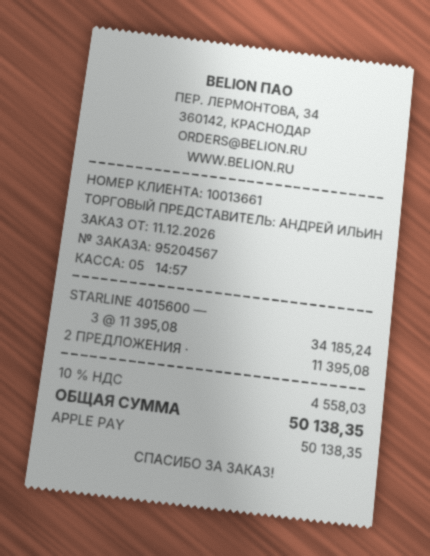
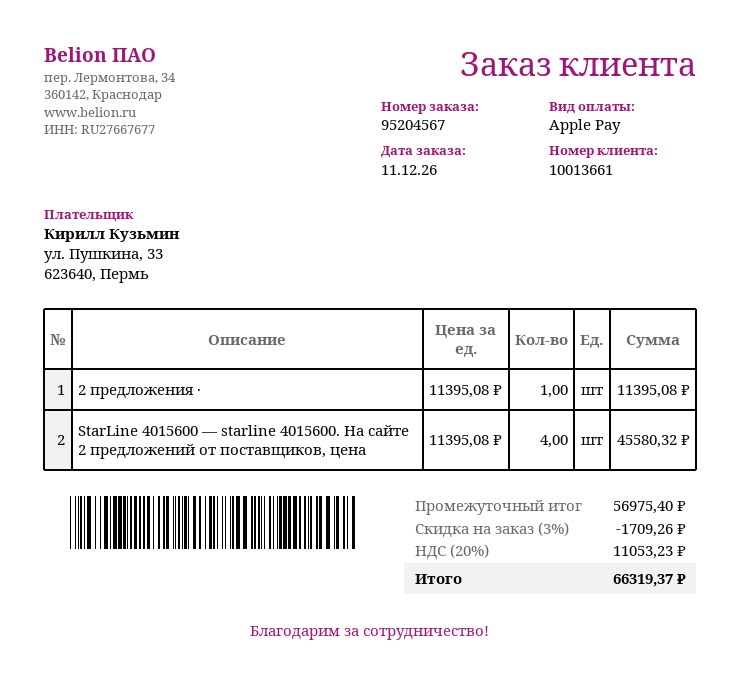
STARLINE 4015600 —: 3 x 11395.08 = 34185.24 -> 4 x 11395.08 = 45580.32
discount: none -> 3% = 1709.26
tax: 10% = 4558.03 -> 20% = 11053.23
total: 50138.35 -> 66319.37

